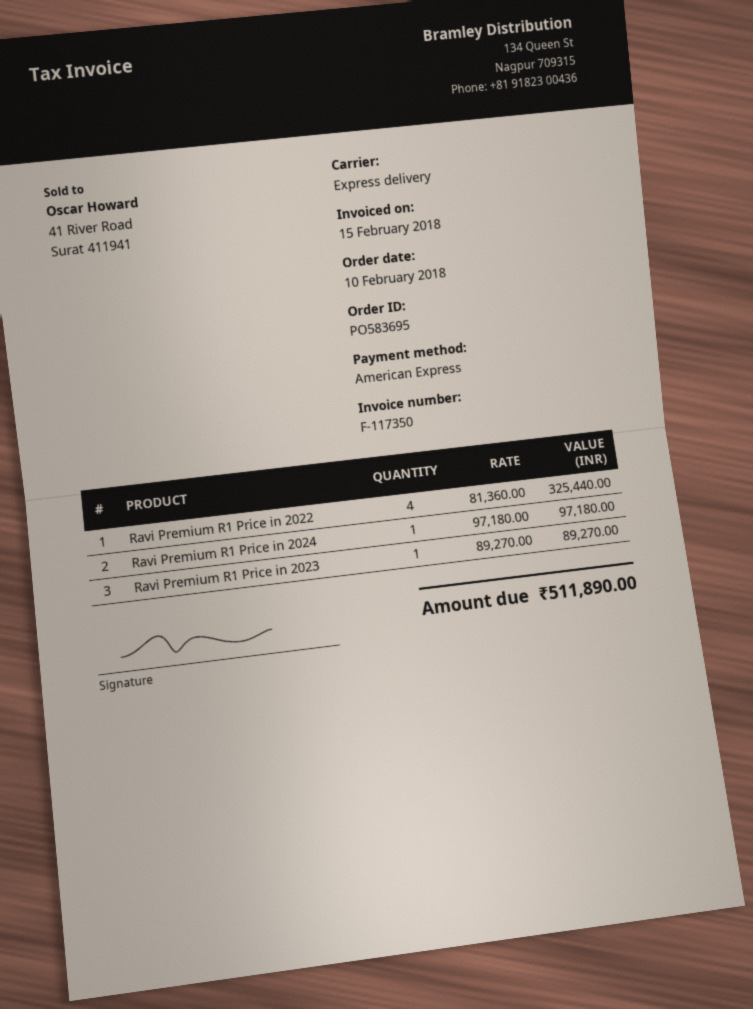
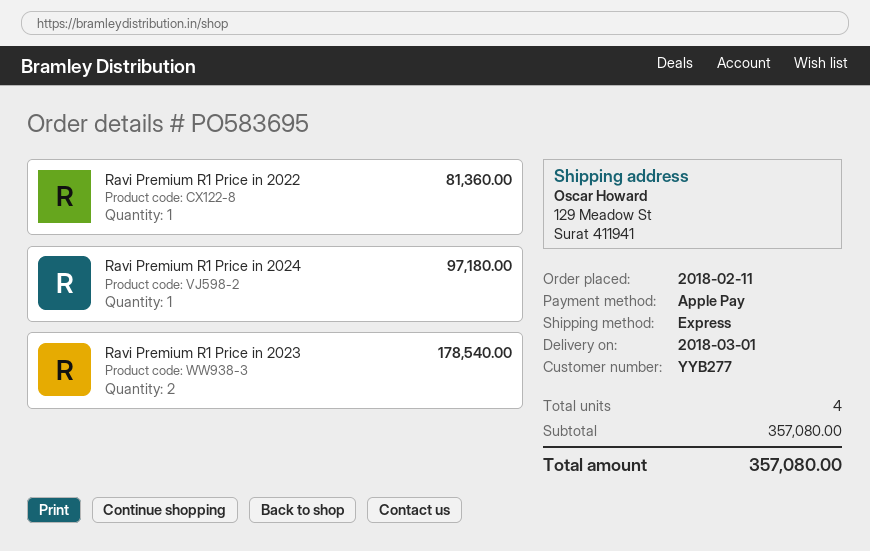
order date: 2018-02-10 -> 2018-02-11
payment method: American Express -> Apple Pay
Ravi Premium R1 Price in 2022: 4 for 325440.00 -> 1 for 81360.00
Ravi Premium R1 Price in 2023: 1 for 89270.00 -> 2 for 178540.00
total: 511890.00 -> 357080.00

